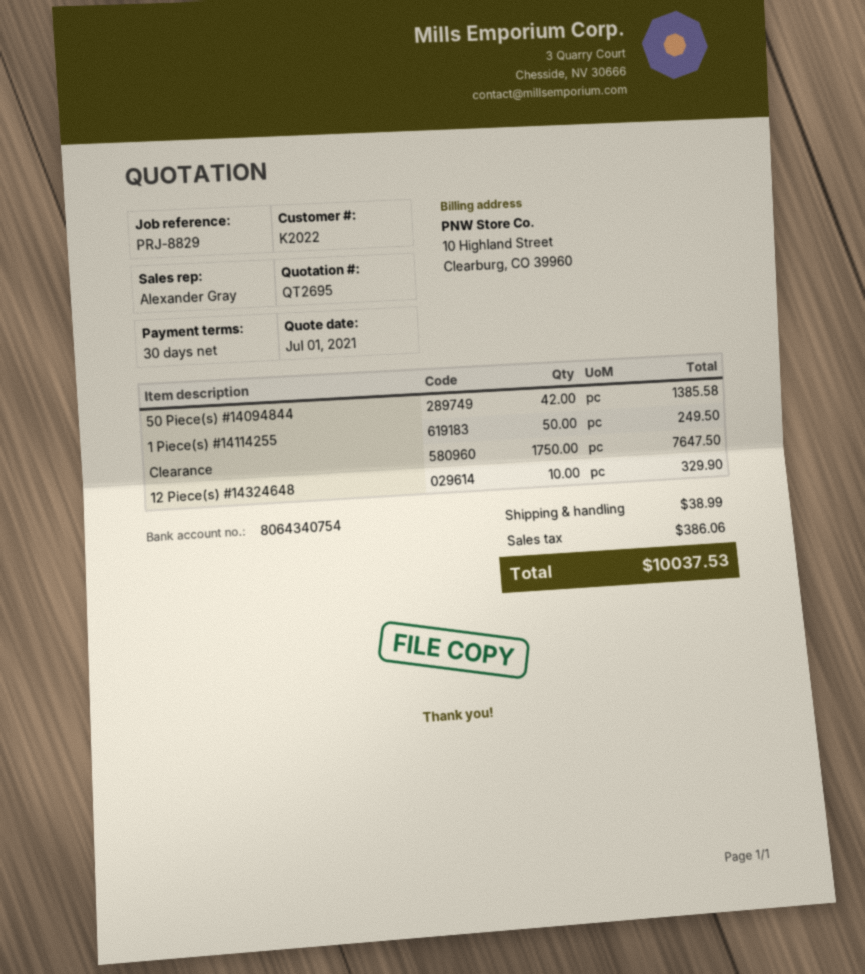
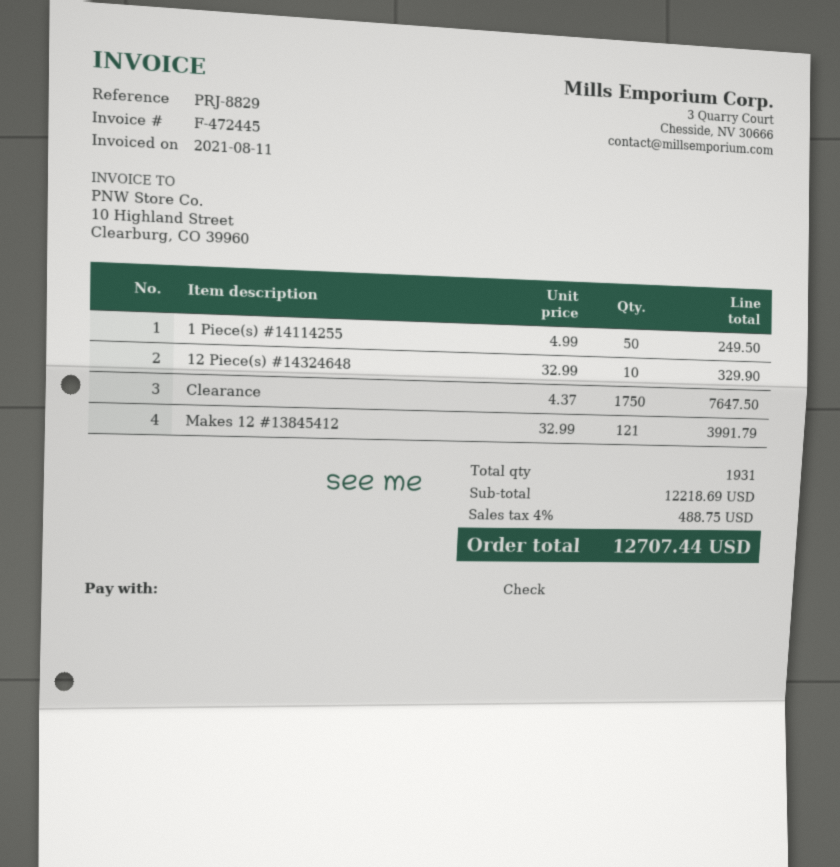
50 Piece(s) #14094844: 42 for 1385.58 -> none
Makes 12 #13845412: none -> 121 for 3991.79
shipping: 38.99 -> none
tax: 386.06 -> 488.75
total: 10037.53 -> 12707.44

